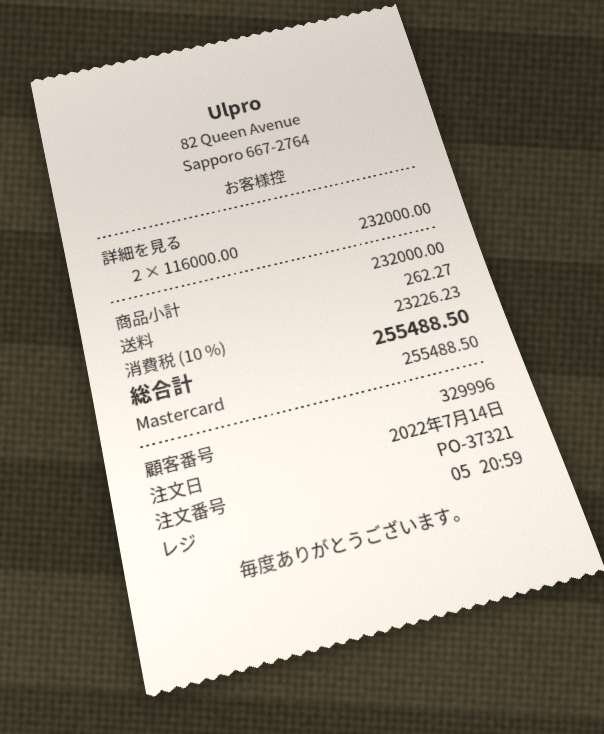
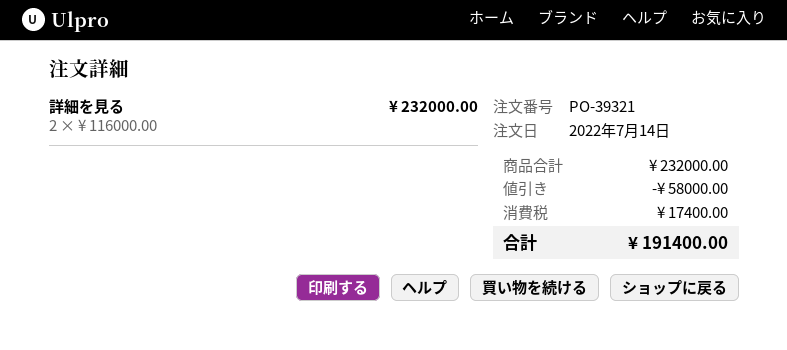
order number: PO-37321 -> PO-39321
discount: none -> 58000.00
shipping: 262.27 -> none
tax: 23226.23 -> 17400.00
total: 255488.50 -> 191400.00

